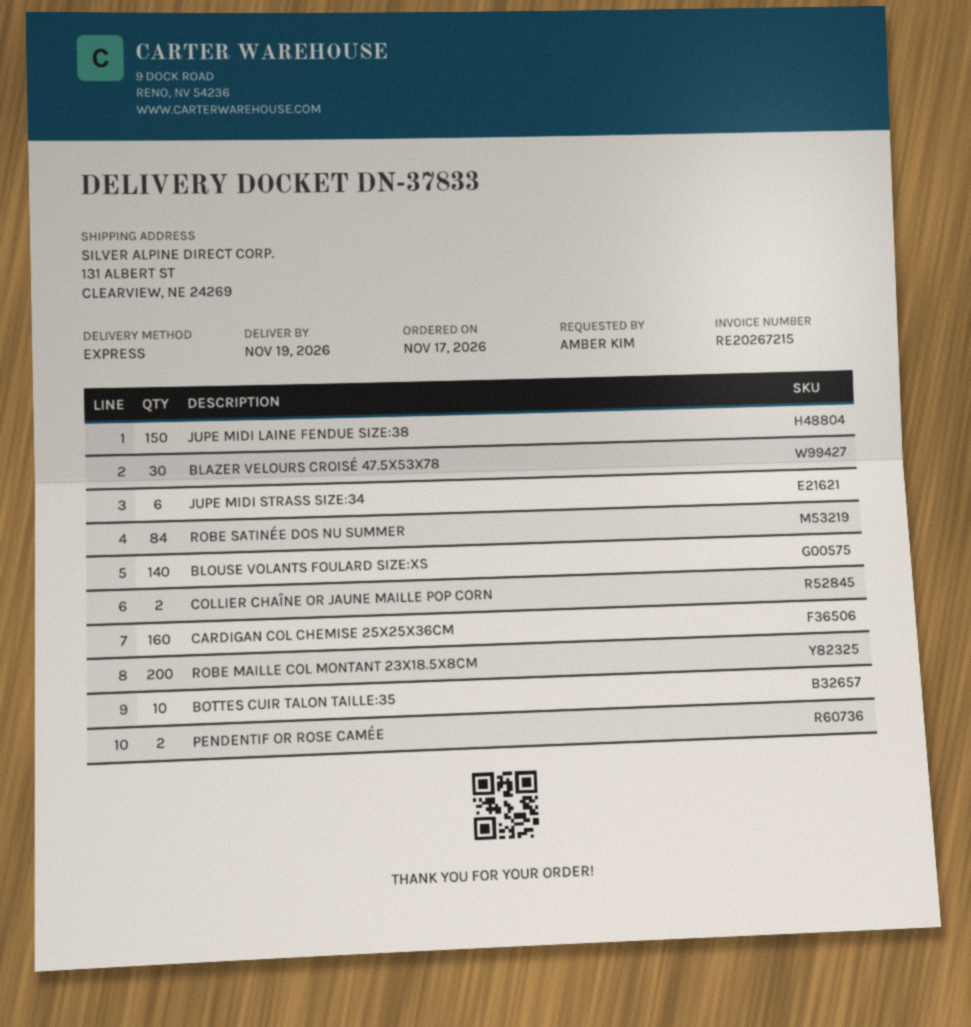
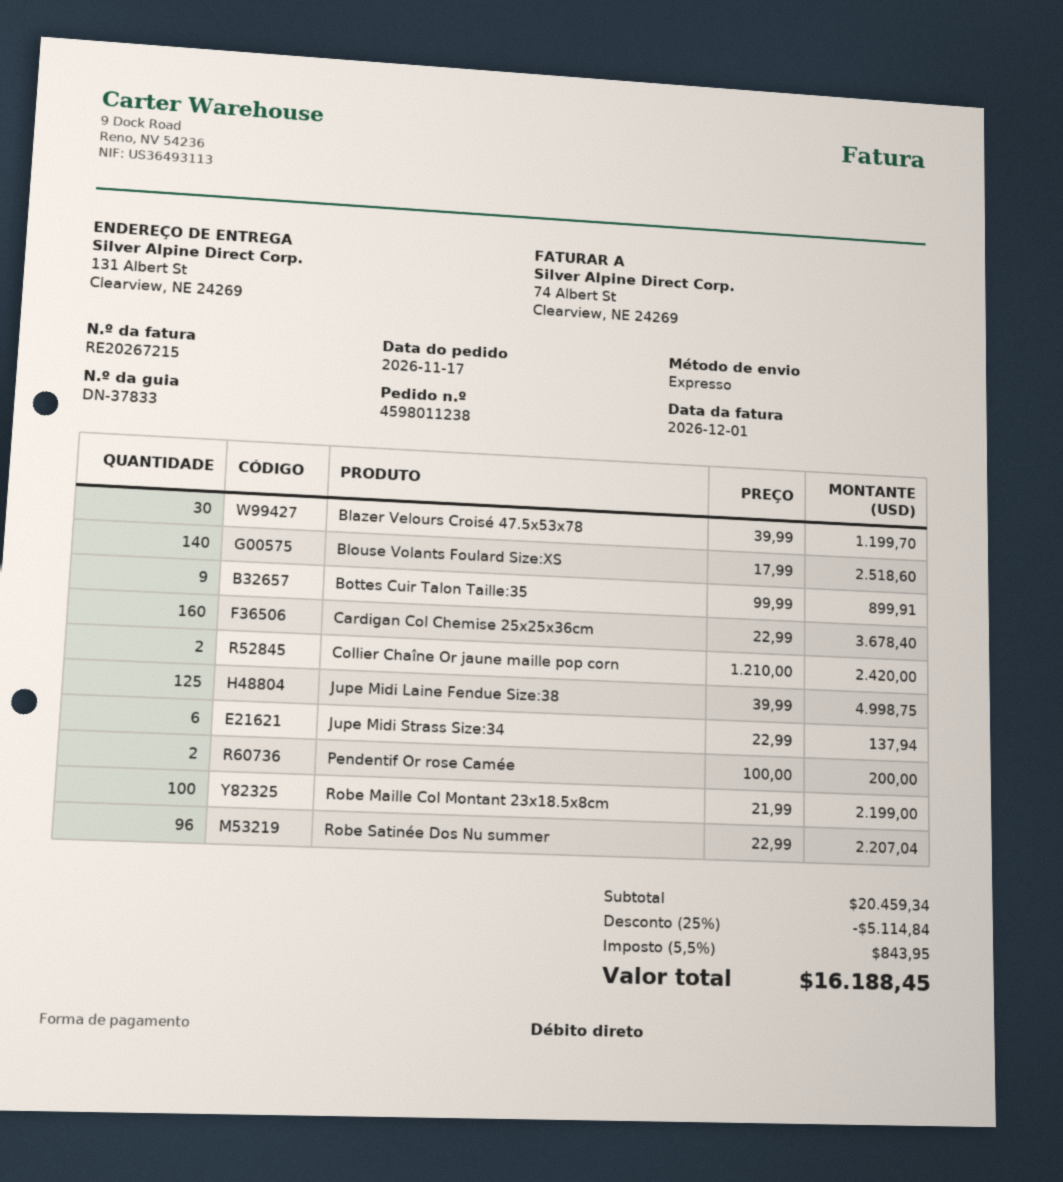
JUPE MIDI LAINE FENDUE SIZE:38: 150 -> 125
ROBE SATINÉE DOS NU SUMMER: 84 -> 96
ROBE MAILLE COL MONTANT 23X18.5X8CM: 200 -> 100
BOTTES CUIR TALON TAILLE:35: 10 -> 9

